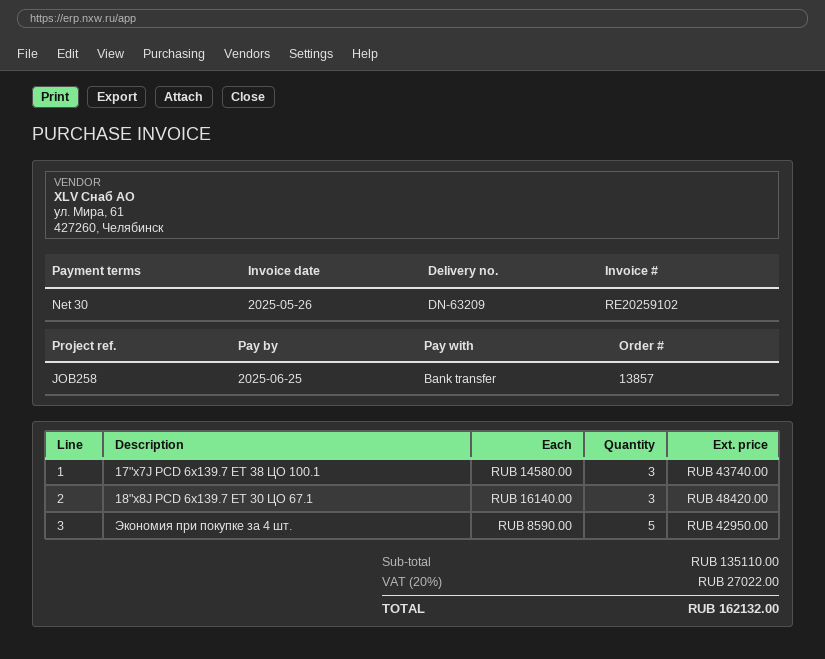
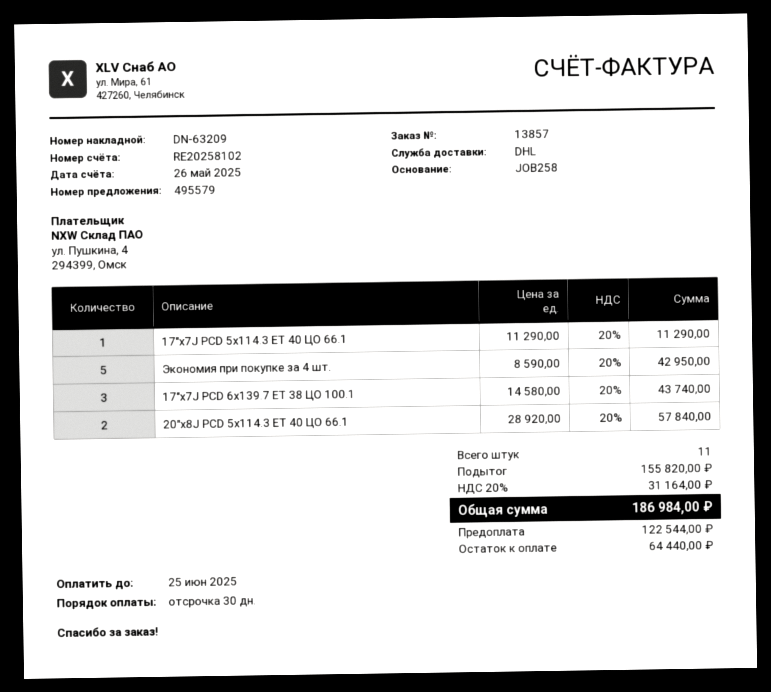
invoice number: RE20259102 -> RE20258102
18"x8J PCD 6x139.7 ЕТ 30 ЦО 67.1: 3 x 16140.00 = 48420.00 -> none
17"x7J PCD 5x114.3 ЕТ 40 ЦО 66.1: none -> 1 x 11290.00 = 11290.00
20"x8J PCD 5x114.3 ЕТ 40 ЦО 66.1: none -> 2 x 28920.00 = 57840.00
subtotal: 135110.00 -> 155820.00
tax: 20% = 27022.00 -> 20% = 31164.00
total: 162132.00 -> 186984.00

